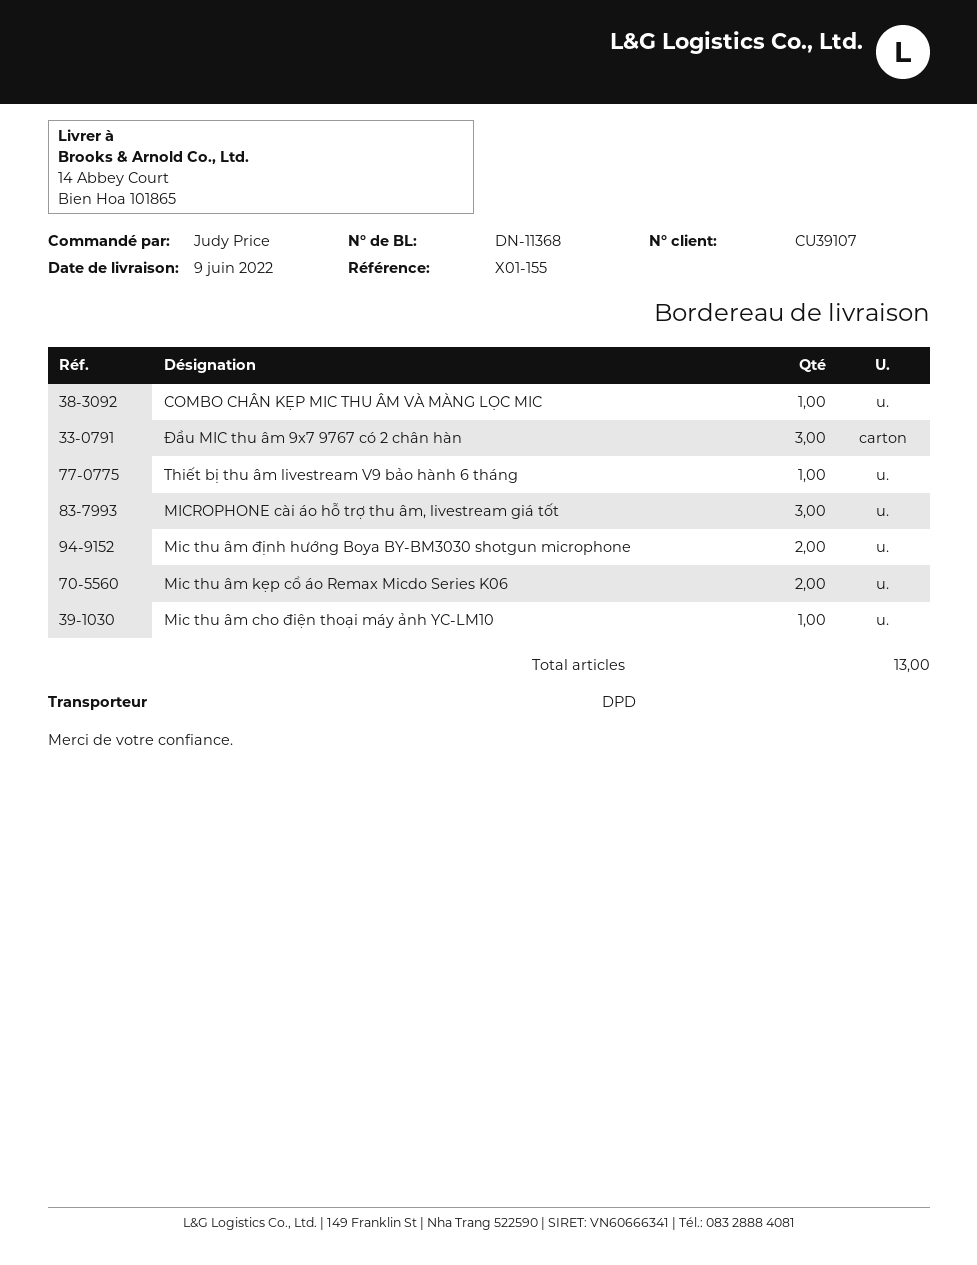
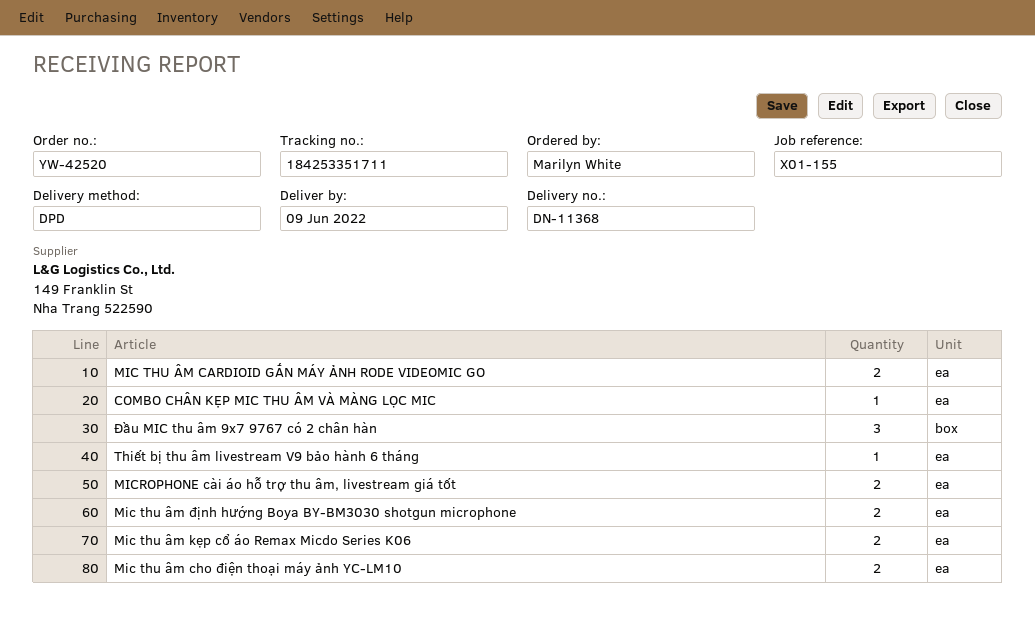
ordered by: Judy Price -> Marilyn White
MICROPHONE cài áo hỗ trợ thu âm, livestream giá tốt: 3 -> 2
Mic thu âm cho điện thoại máy ảnh YC-LM10: 1 -> 2
MIC THU ÂM CARDIOID GẮN MÁY ẢNH RODE VIDEOMIC GO: none -> 2

